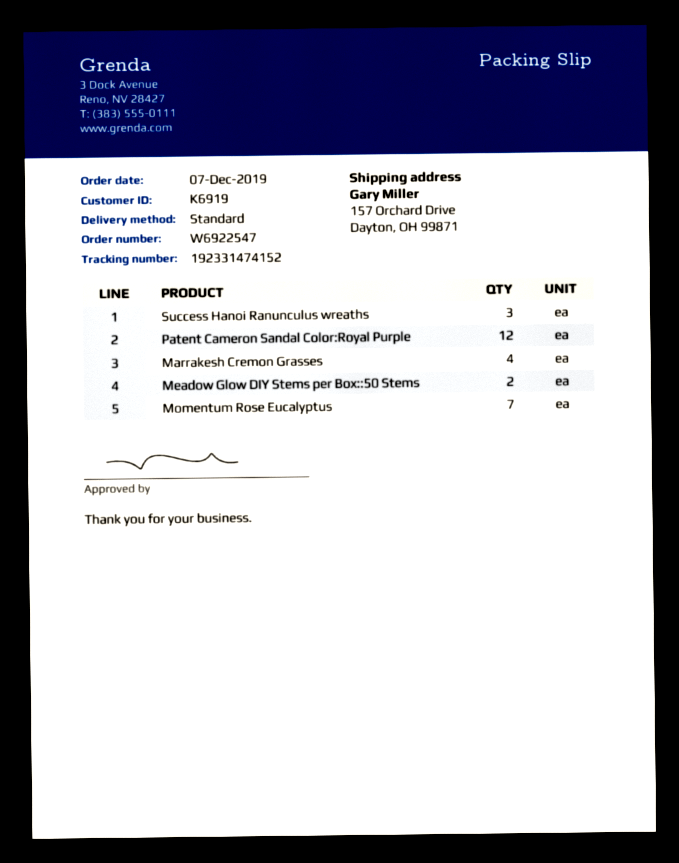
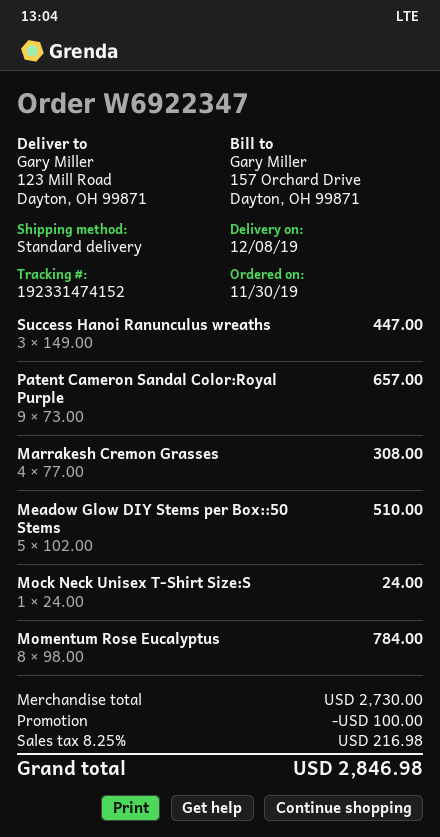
order number: W6922547 -> W6922347
order date: 2019-12-07 -> 2019-11-30
ship to: 157 Orchard Drive, Dayton, OH 99871 -> 123 Mill Road, Dayton, OH 99871
Patent Cameron Sandal Color:Royal Purple: 12 -> 9
Meadow Glow DIY Stems per Box::50 Stems: 2 -> 5
Momentum Rose Eucalyptus: 7 -> 8
Mock Neck Unisex T-Shirt Size:S: none -> 1

